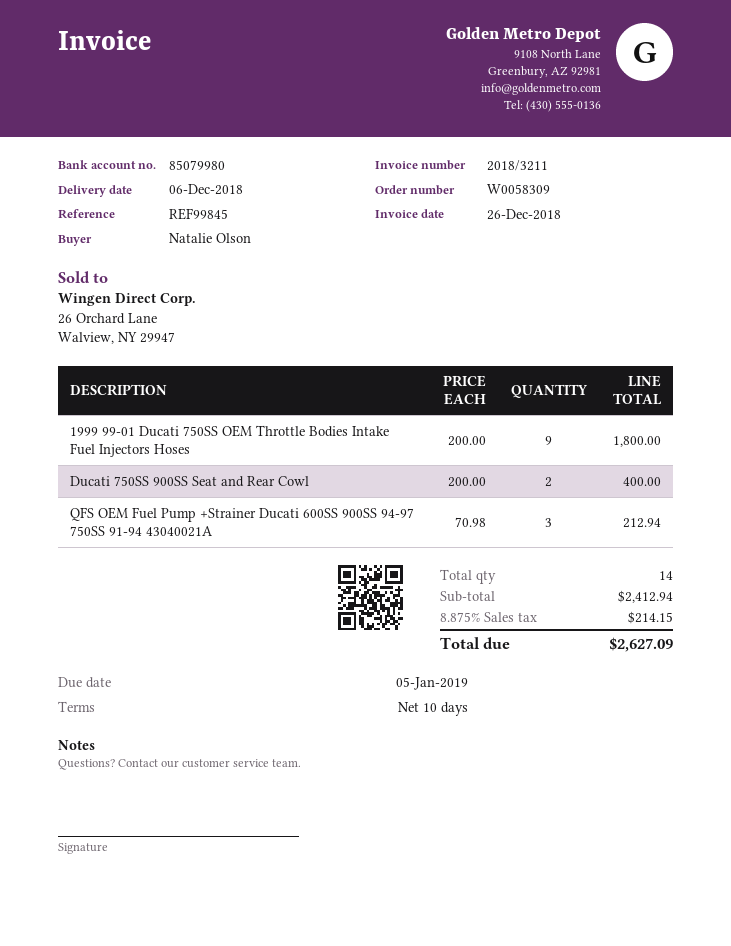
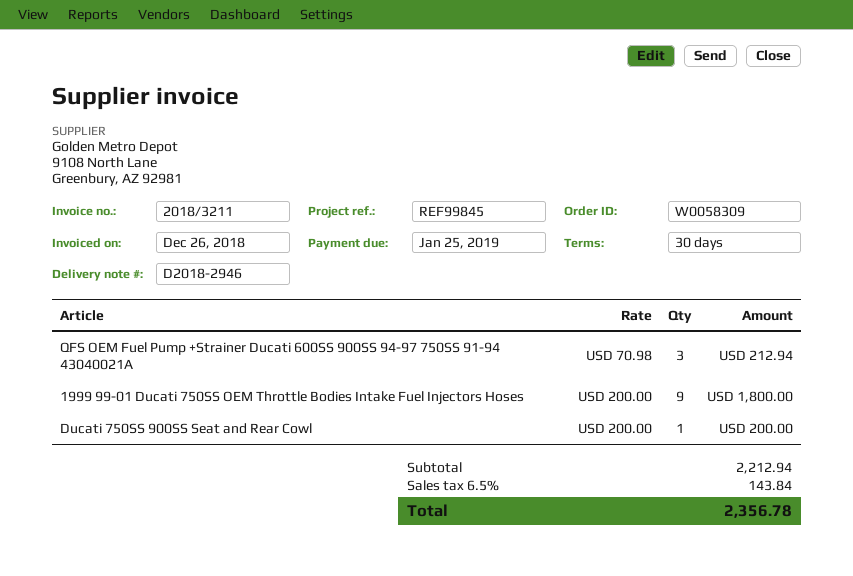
payment terms: 10 days -> 30 days
due date: 2019-01-05 -> 2019-01-25
Ducati 750SS 900SS Seat and Rear Cowl: 2 x 200.00 = 400.00 -> 1 x 200.00 = 200.00
subtotal: 2412.94 -> 2212.94
tax: 8.875% = 214.15 -> 6.5% = 143.84
total: 2627.09 -> 2356.78

